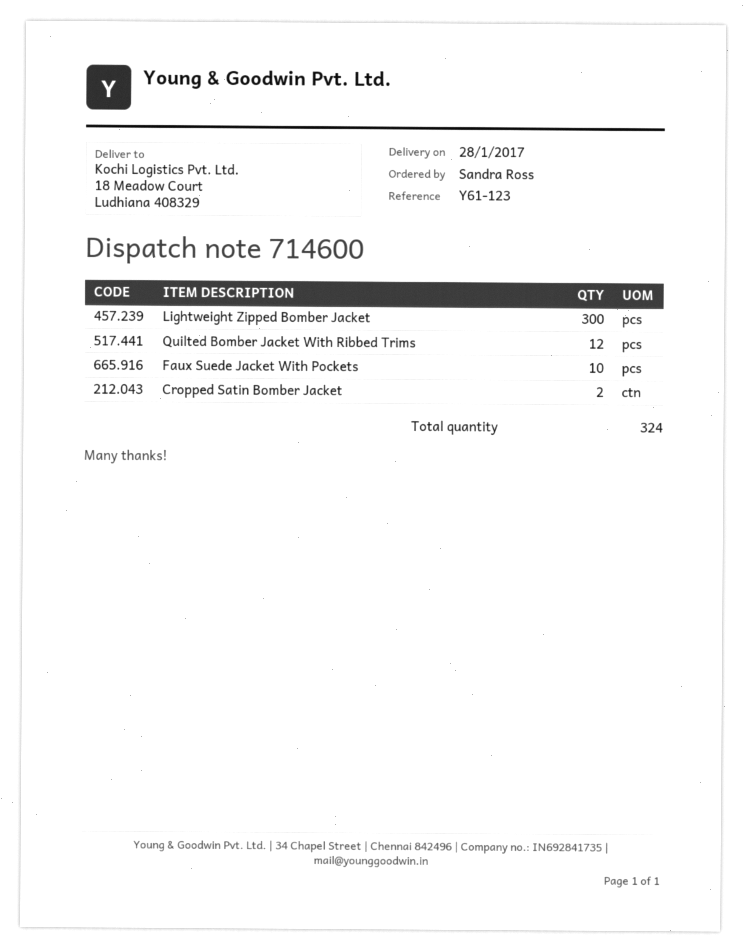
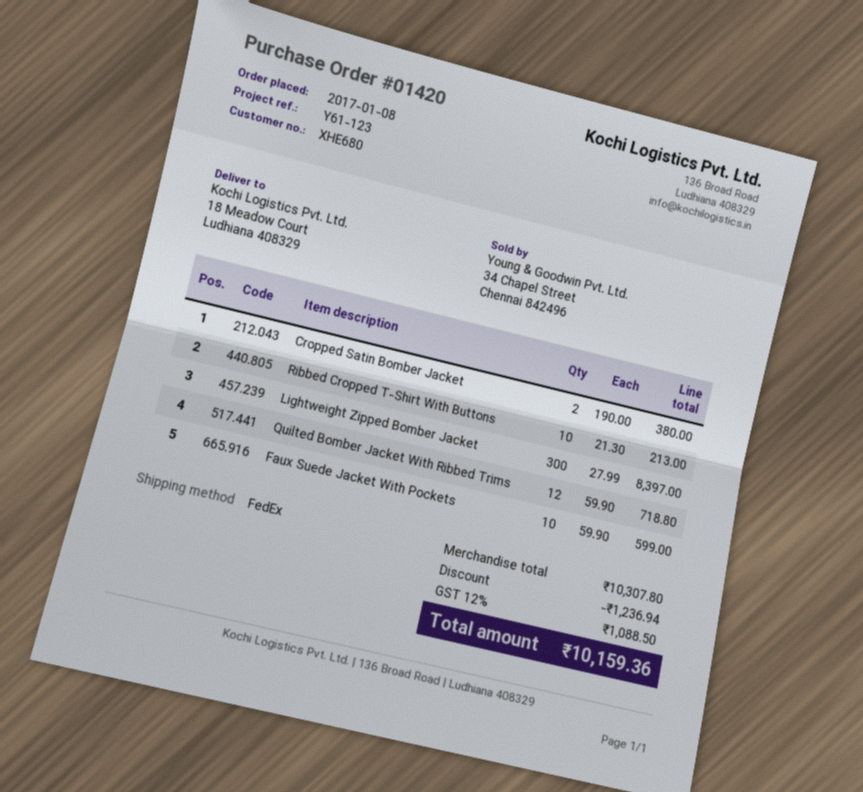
Ribbed Cropped T-Shirt With Buttons: none -> 10

